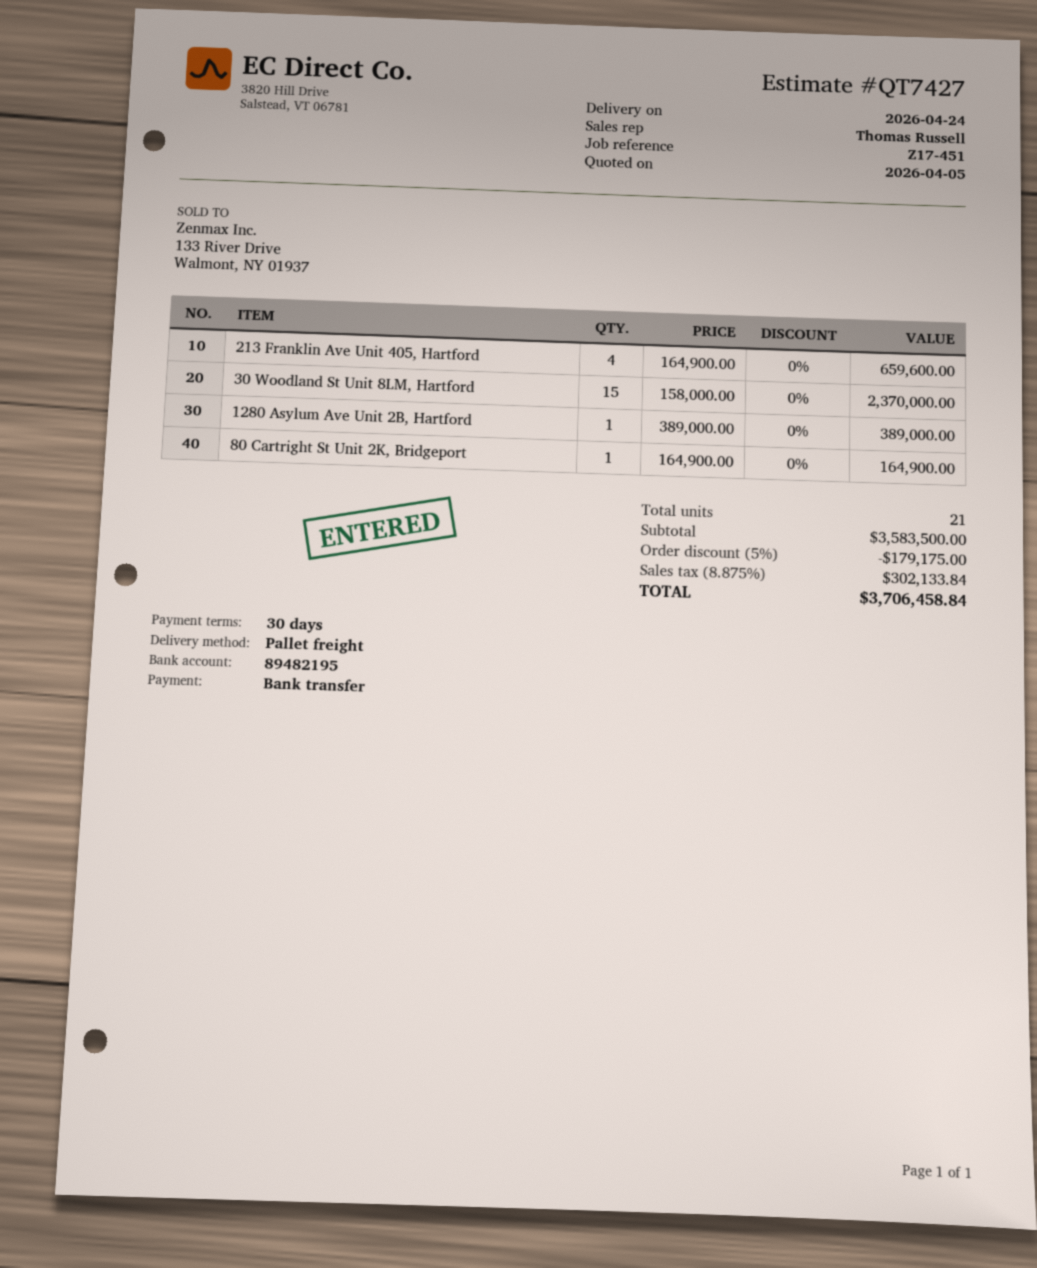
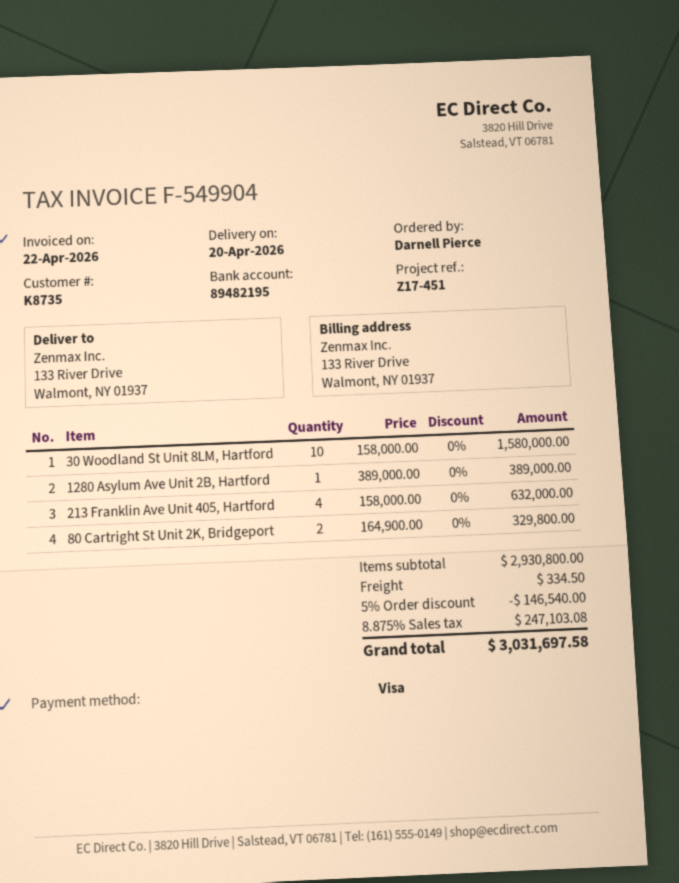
delivery date: 2026-04-24 -> 2026-04-20
payment method: bank transfer -> Visa
213 Franklin Ave Unit 405, Hartford: 4 x 164900.00 = 659600.00 -> 4 x 158000.00 = 632000.00
30 Woodland St Unit 8LM, Hartford: 15 x 158000.00 = 2370000.00 -> 10 x 158000.00 = 1580000.00
80 Cartright St Unit 2K, Bridgeport: 1 x 164900.00 = 164900.00 -> 2 x 164900.00 = 329800.00
subtotal: 3583500.00 -> 2930800.00
discount: 5% = 179175.00 -> 5% = 146540.00
shipping: none -> 334.50
tax: 8.875% = 302133.84 -> 8.875% = 247103.08
total: 3706458.84 -> 3031697.58

